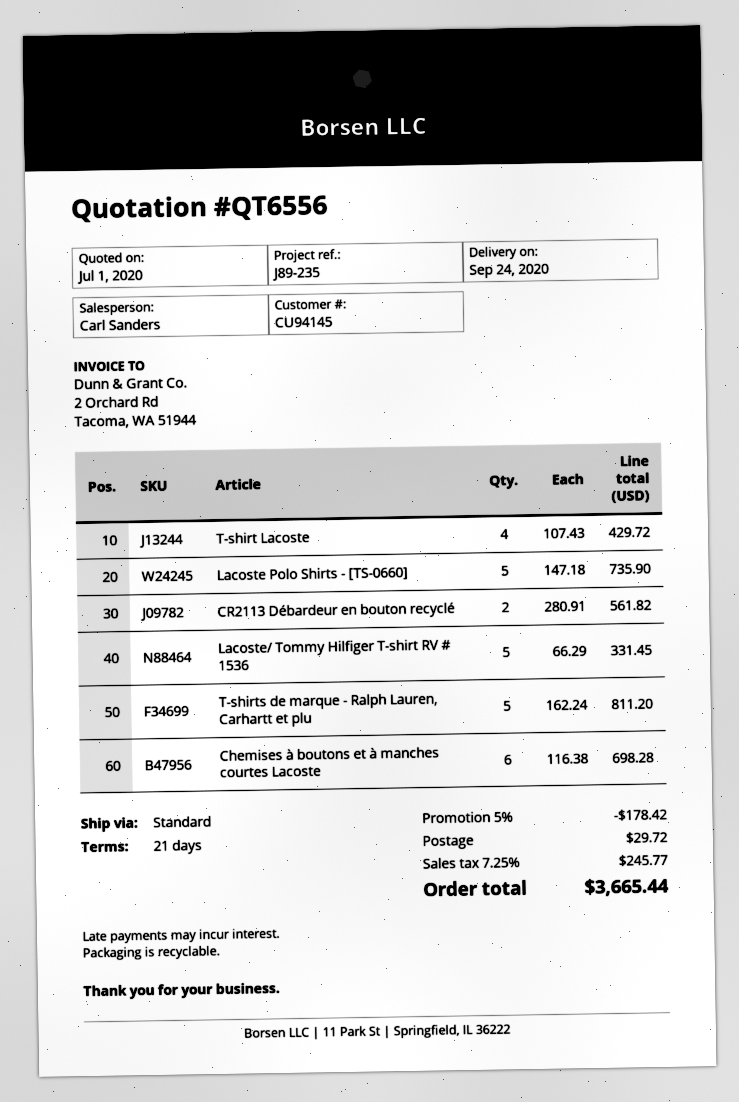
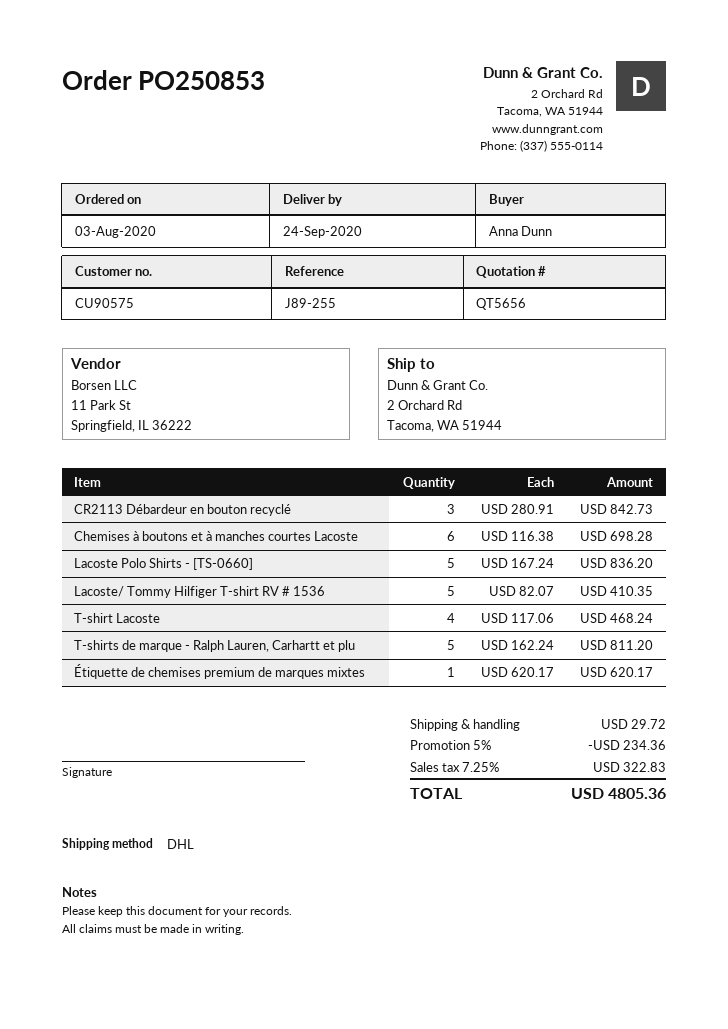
quote number: QT6556 -> QT5656
customer number: CU94145 -> CU90575
reference: J89-235 -> J89-255
shipping method: standard -> DHL
T-shirt Lacoste: 4 x 107.43 = 429.72 -> 4 x 117.06 = 468.24
Lacoste Polo Shirts - [TS-0660]: 5 x 147.18 = 735.90 -> 5 x 167.24 = 836.20
CR2113 Débardeur en bouton recyclé: 2 x 280.91 = 561.82 -> 3 x 280.91 = 842.73
Lacoste/ Tommy Hilfiger T-shirt RV # 1536: 5 x 66.29 = 331.45 -> 5 x 82.07 = 410.35
Étiquette de chemises premium de marques mixtes: none -> 1 x 620.17 = 620.17
discount: 5% = 178.42 -> 5% = 234.36
tax: 7.25% = 245.77 -> 7.25% = 322.83
total: 3665.44 -> 4805.36

